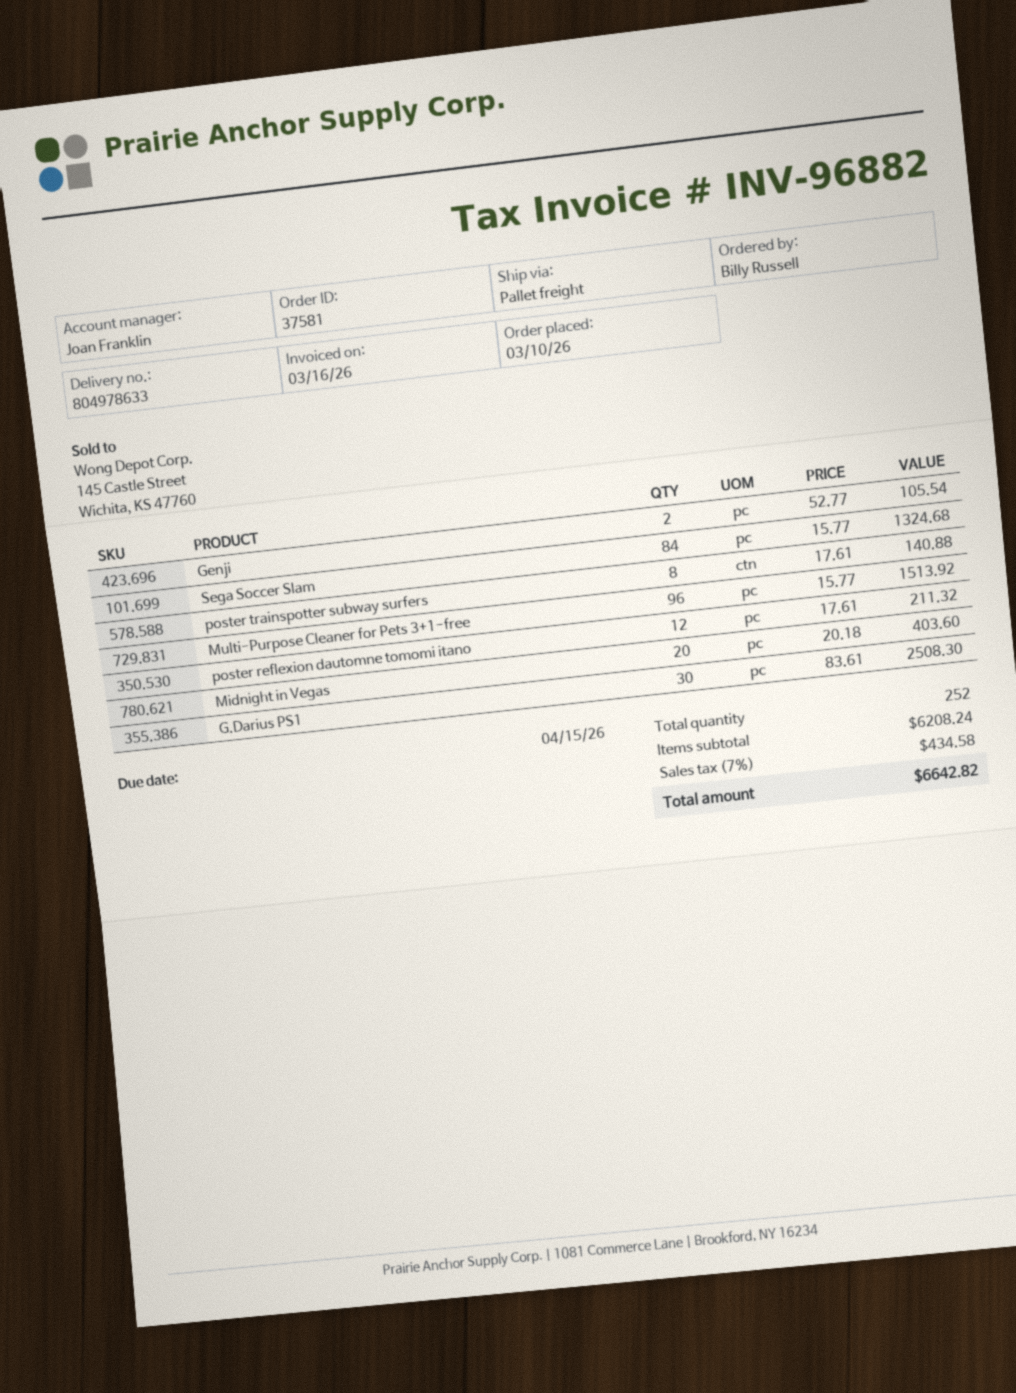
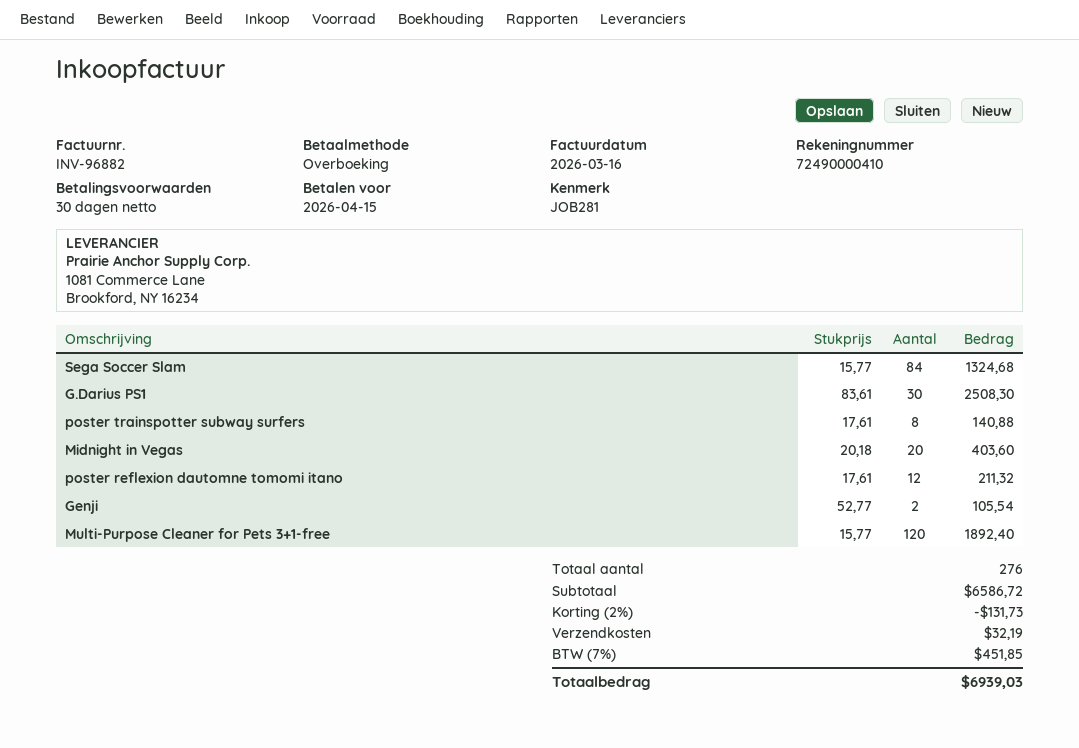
Multi-Purpose Cleaner for Pets 3+1-free: 96 x 15.77 = 1513.92 -> 120 x 15.77 = 1892.40
total quantity: 252 -> 276
subtotal: 6208.24 -> 6586.72
discount: none -> 2% = 131.73
shipping: none -> 32.19
tax: 7% = 434.58 -> 7% = 451.85
total: 6642.82 -> 6939.03

